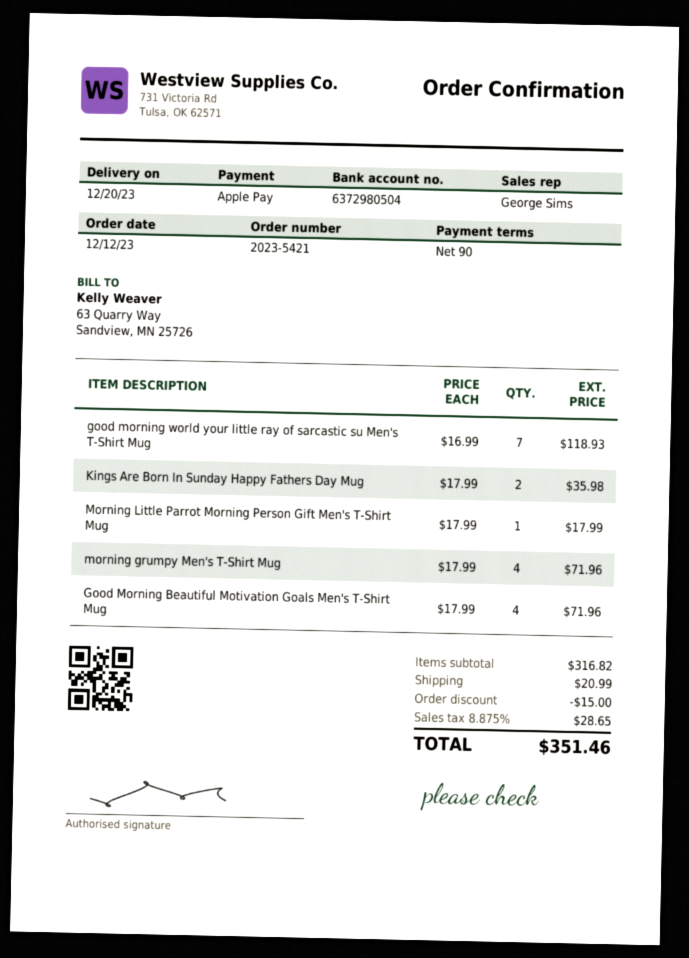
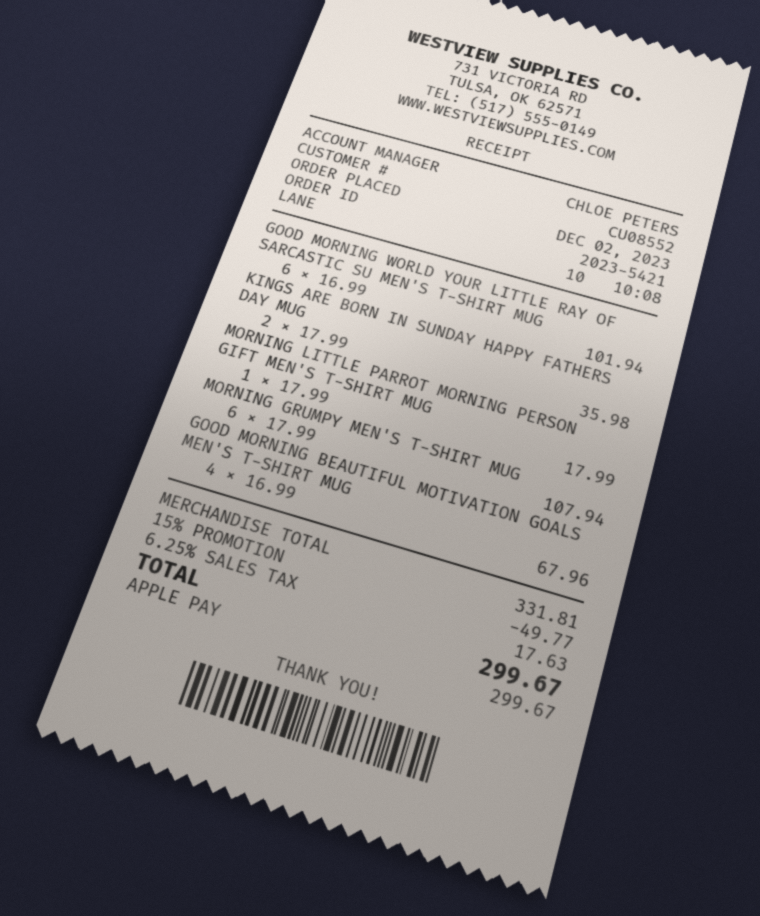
order date: 2023-12-12 -> 2023-12-02
sales rep: George Sims -> CHLOE PETERS
good morning world your little ray of sarcastic su Men's T-Shirt Mug: 7 x 16.99 = 118.93 -> 6 x 16.99 = 101.94
morning grumpy Men's T-Shirt Mug: 4 x 17.99 = 71.96 -> 6 x 17.99 = 107.94
Good Morning Beautiful Motivation Goals Men's T-Shirt Mug: 4 x 17.99 = 71.96 -> 4 x 16.99 = 67.96
subtotal: 316.82 -> 331.81
discount: 15.00 -> 49.77
shipping: 20.99 -> none
tax: 8.875% = 28.65 -> 6.25% = 17.63
total: 351.46 -> 299.67

